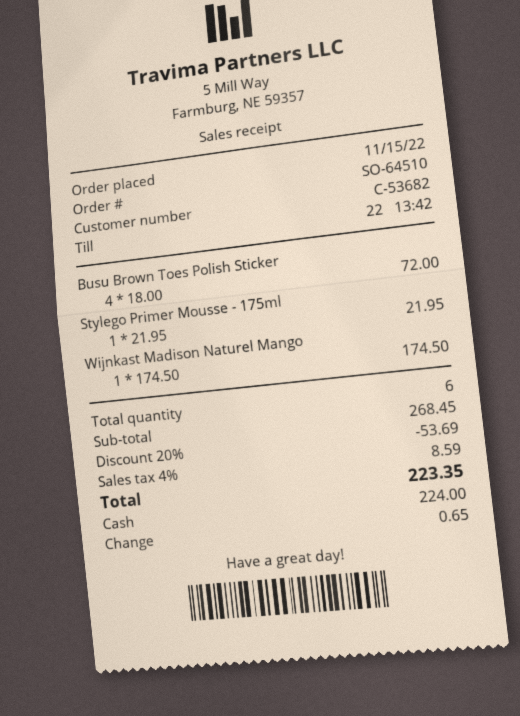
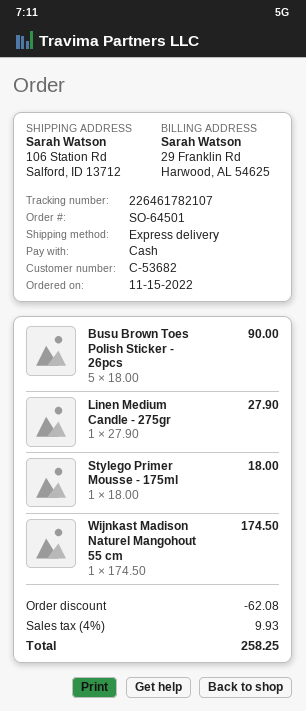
order number: SO-64510 -> SO-64501
Busu Brown Toes Polish Sticker: 4 x 18.00 = 72.00 -> 5 x 18.00 = 90.00
Stylego Primer Mousse - 175ml: 1 x 21.95 = 21.95 -> 1 x 18.00 = 18.00
Linen Medium Candle - 275gr: none -> 1 x 27.90 = 27.90
discount: 53.69 -> 62.08
tax: 4% = 8.59 -> 4% = 9.93
total: 223.35 -> 258.25

